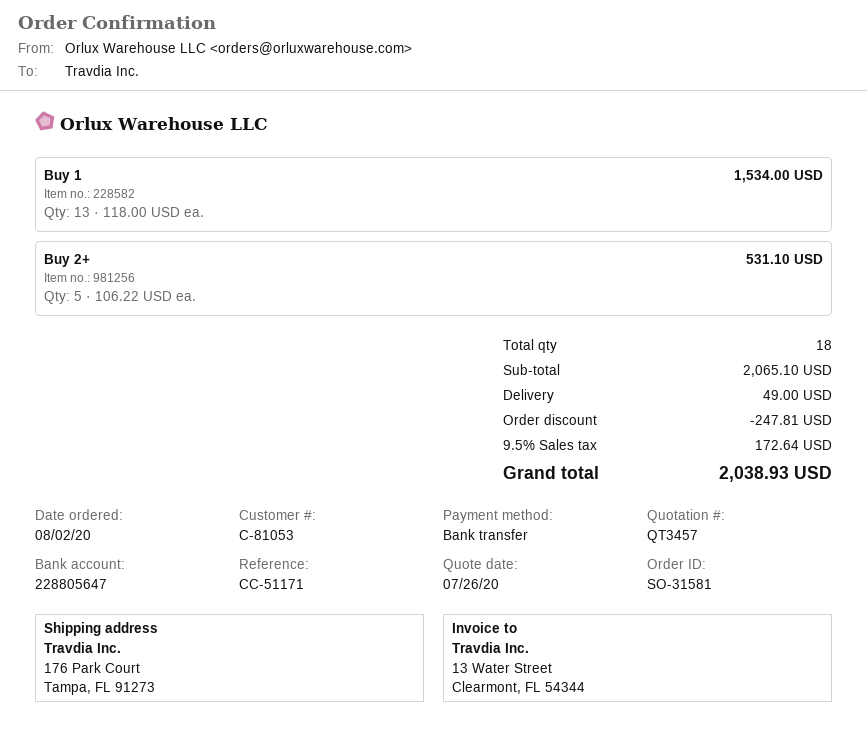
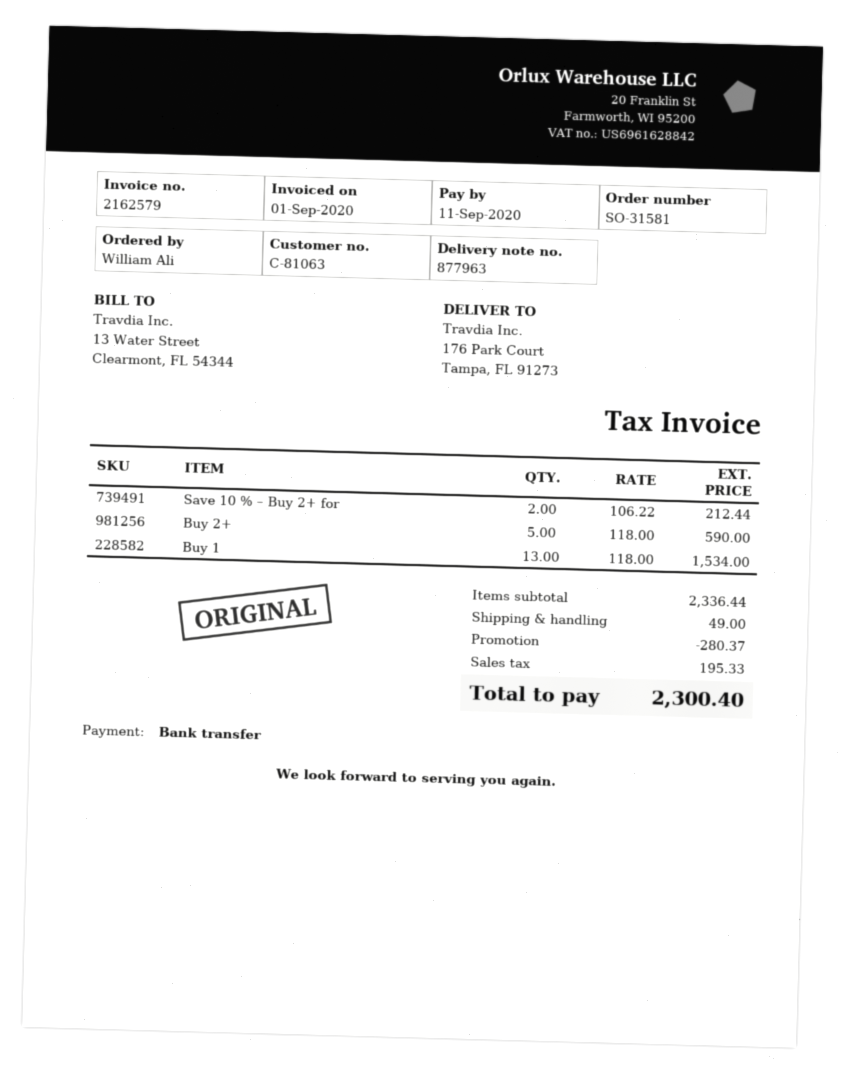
customer number: C-81053 -> C-81063
Buy 2+: 5 x 106.22 = 531.10 -> 5 x 118.00 = 590.00
Save 10 % – Buy 2+ for: none -> 2 x 106.22 = 212.44
subtotal: 2065.10 -> 2336.44
discount: 247.81 -> 280.37
tax: 172.64 -> 195.33
total: 2038.93 -> 2300.40

